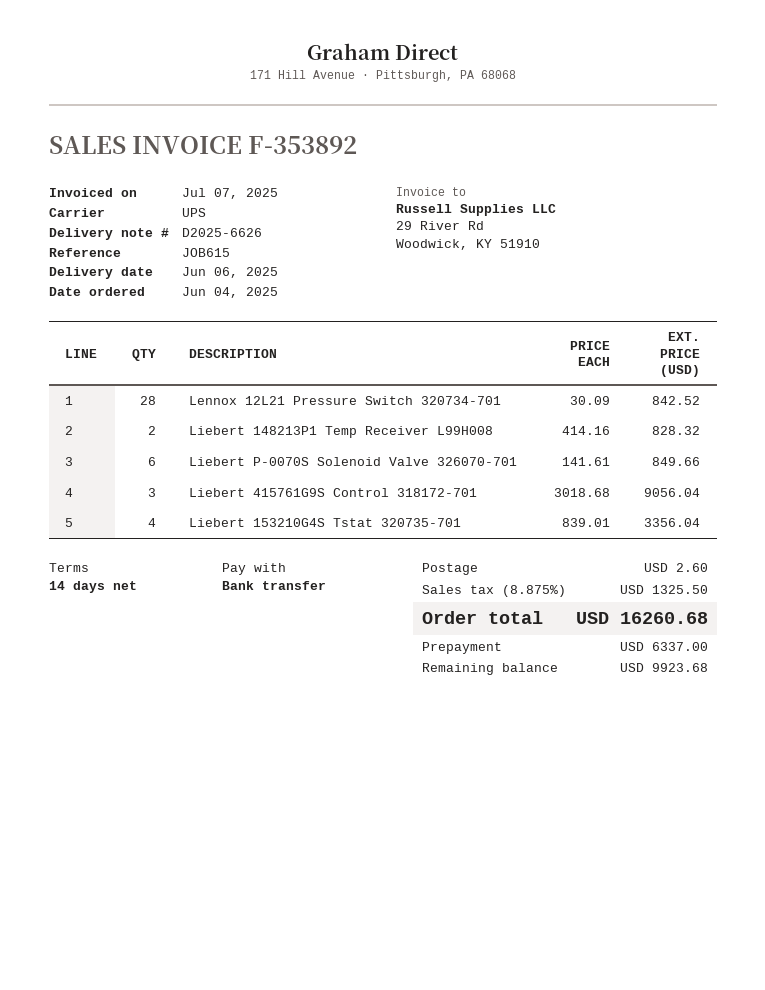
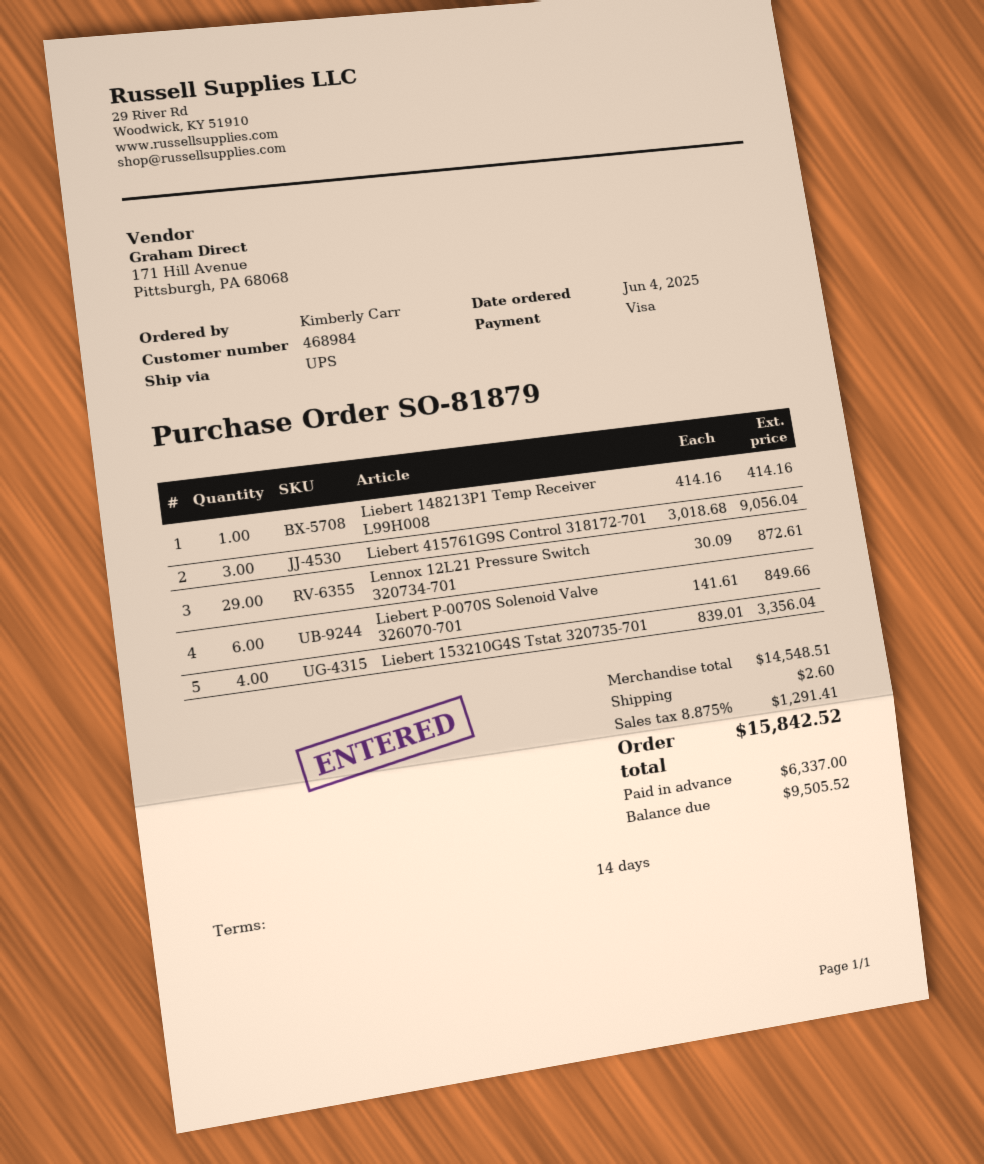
payment method: bank transfer -> Visa
Lennox 12L21 Pressure Switch 320734-701: 28 x 30.09 = 842.52 -> 29 x 30.09 = 872.61
Liebert 148213P1 Temp Receiver L99H008: 2 x 414.16 = 828.32 -> 1 x 414.16 = 414.16
tax: 8.875% = 1325.50 -> 8.875% = 1291.41
total: 16260.68 -> 15842.52
balance: 9923.68 -> 9505.52

